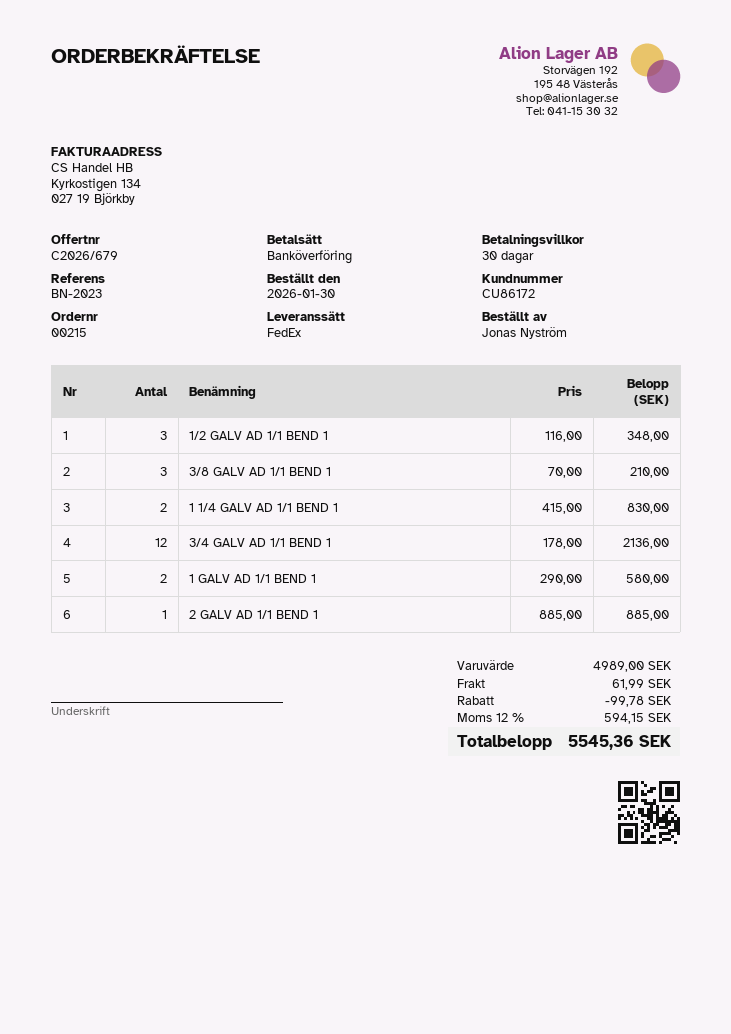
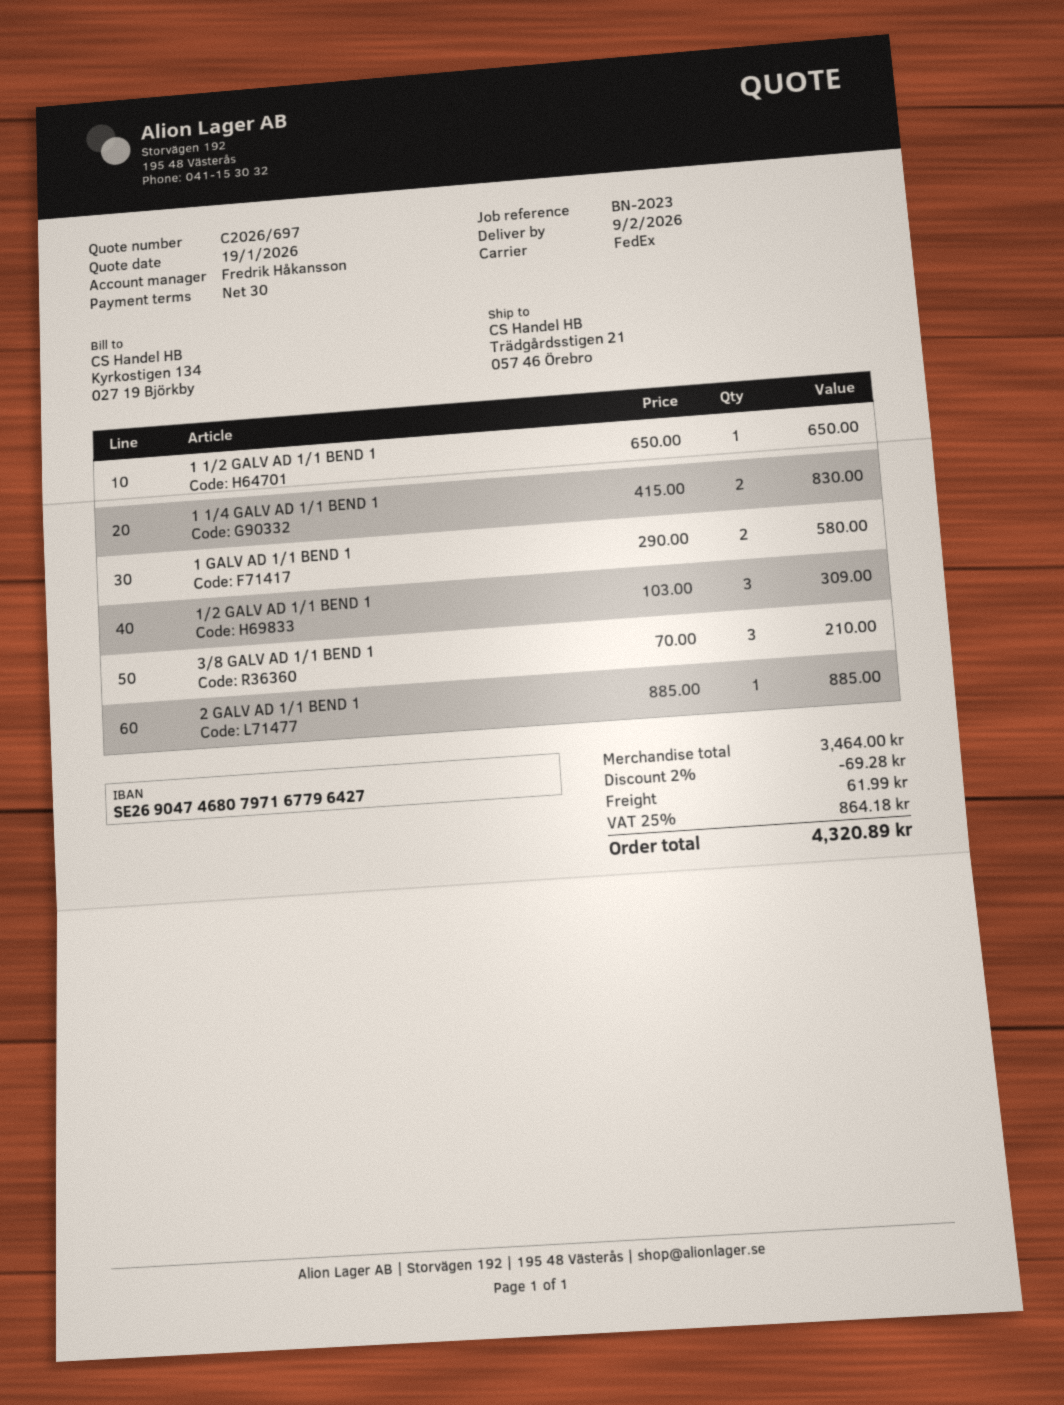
quote number: C2026/679 -> C2026/697
1/2 GALV AD 1/1 BEND 1: 3 x 116.00 = 348.00 -> 3 x 103.00 = 309.00
3/4 GALV AD 1/1 BEND 1: 12 x 178.00 = 2136.00 -> none
1 1/2 GALV AD 1/1 BEND 1: none -> 1 x 650.00 = 650.00
subtotal: 4989.00 -> 3464.00
discount: 99.78 -> 69.28
tax: 12% = 594.15 -> 25% = 864.18
total: 5545.36 -> 4320.89

